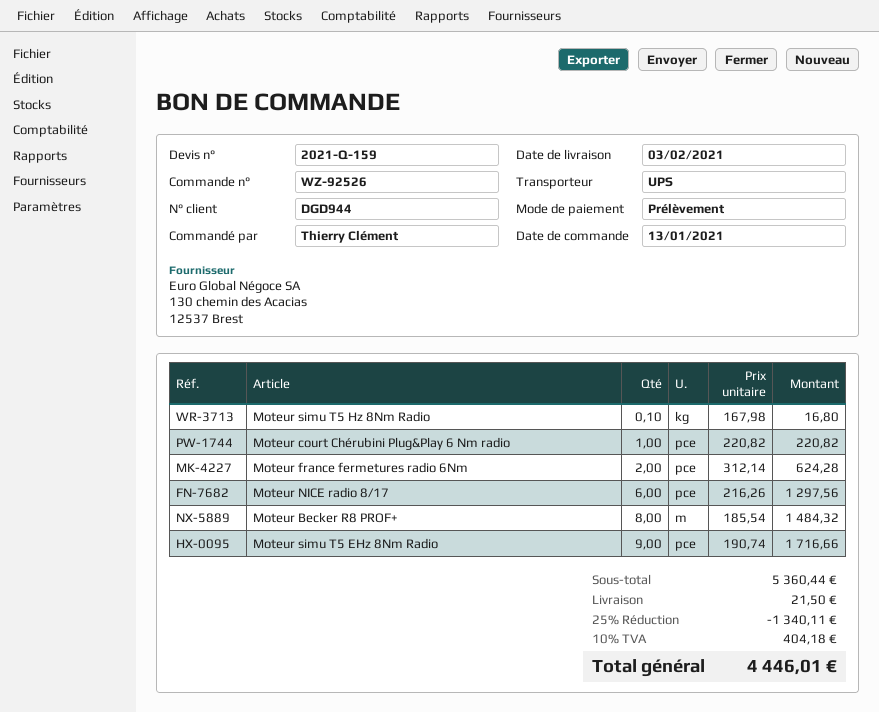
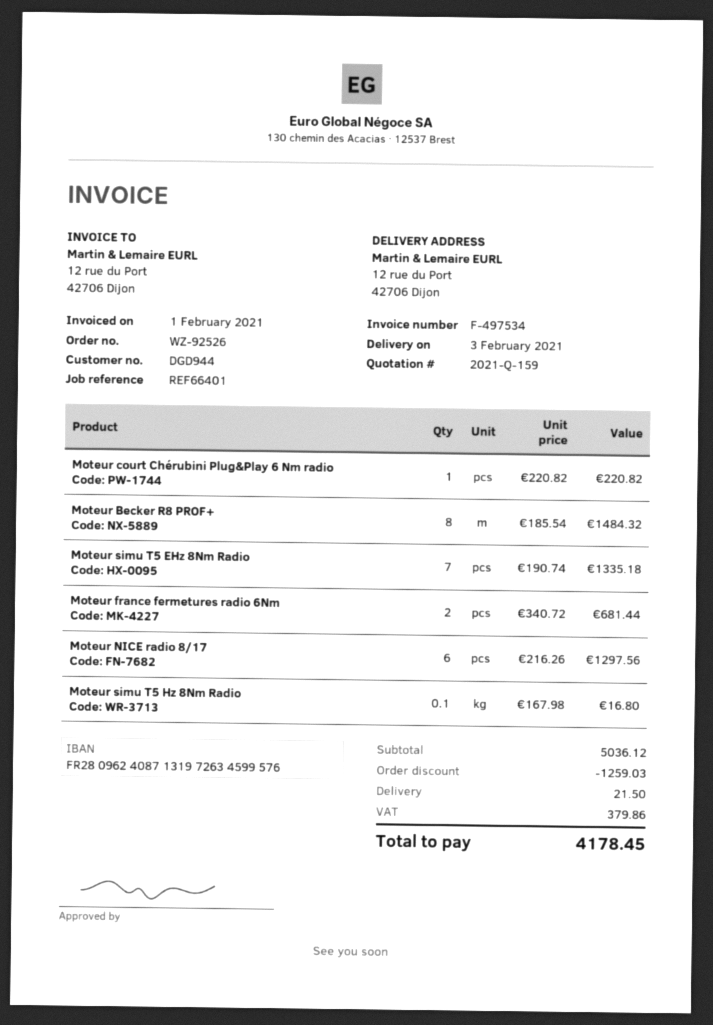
Moteur france fermetures radio 6Nm: 2 x 312.14 = 624.28 -> 2 x 340.72 = 681.44
Moteur simu T5 EHz 8Nm Radio: 9 x 190.74 = 1716.66 -> 7 x 190.74 = 1335.18
subtotal: 5360.44 -> 5036.12
discount: 1340.11 -> 1259.03
tax: 404.18 -> 379.86
total: 4446.01 -> 4178.45

